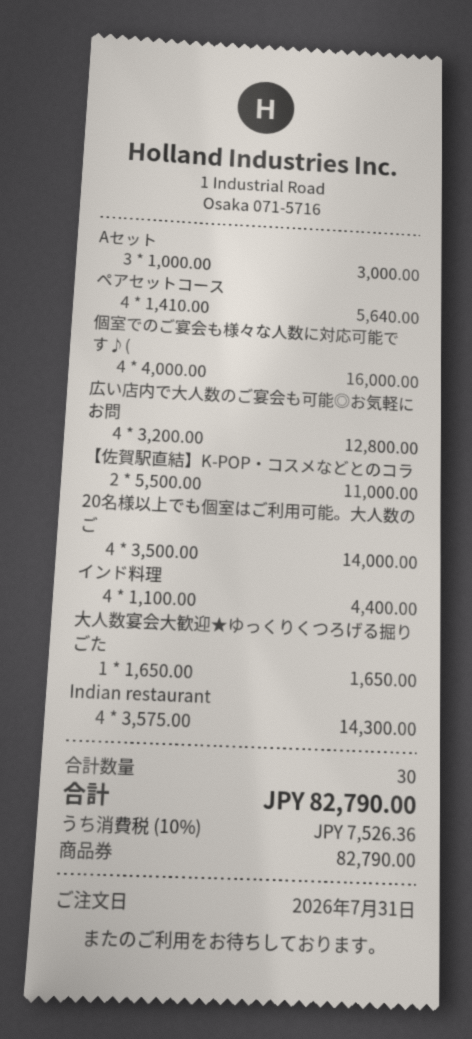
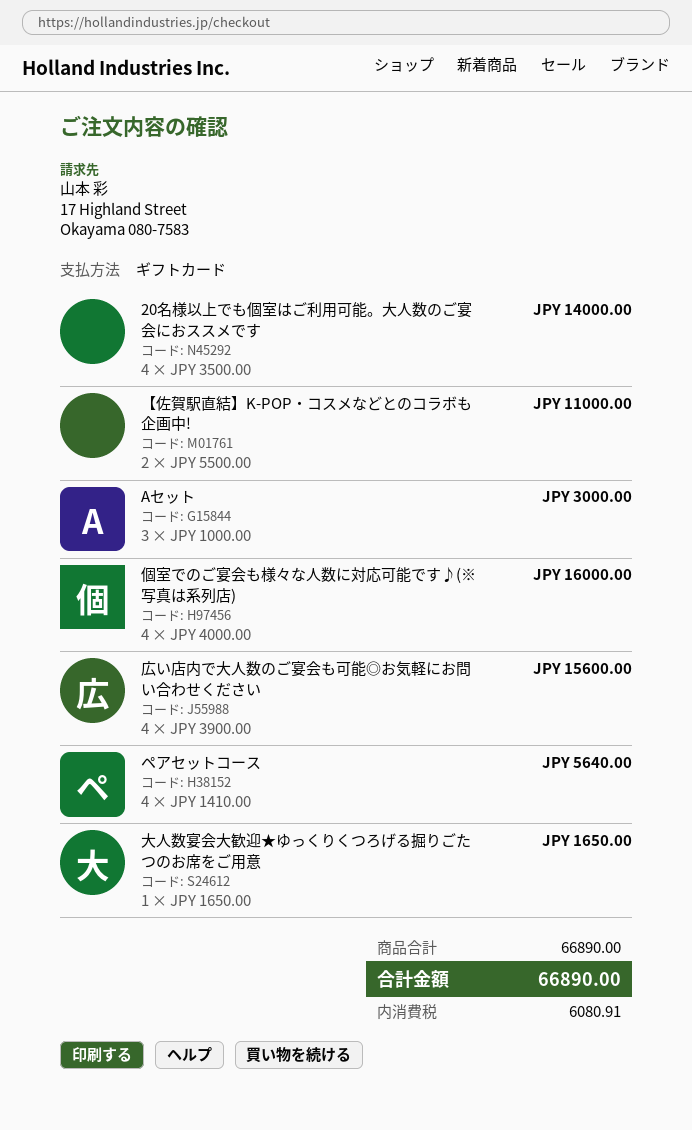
広い店内で大人数のご宴会も可能◎お気軽にお問: 4 x 3200.00 = 12800.00 -> 4 x 3900.00 = 15600.00
インド料理: 4 x 1100.00 = 4400.00 -> none
Indian restaurant: 4 x 3575.00 = 14300.00 -> none
tax: 7526.36 -> 6080.91
total: 82790.00 -> 66890.00

